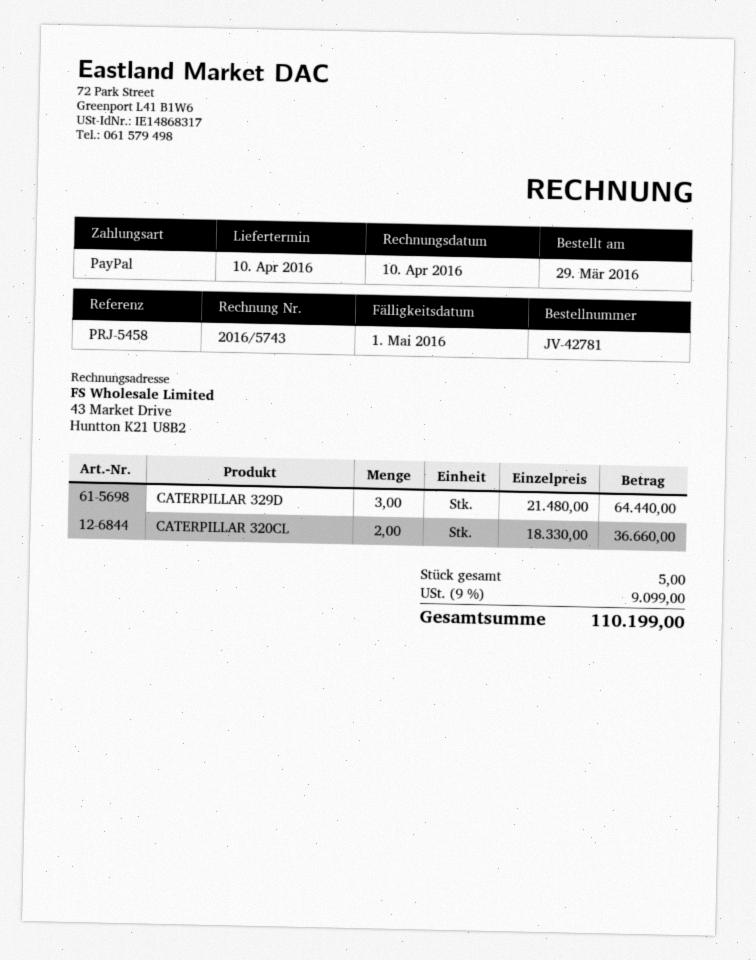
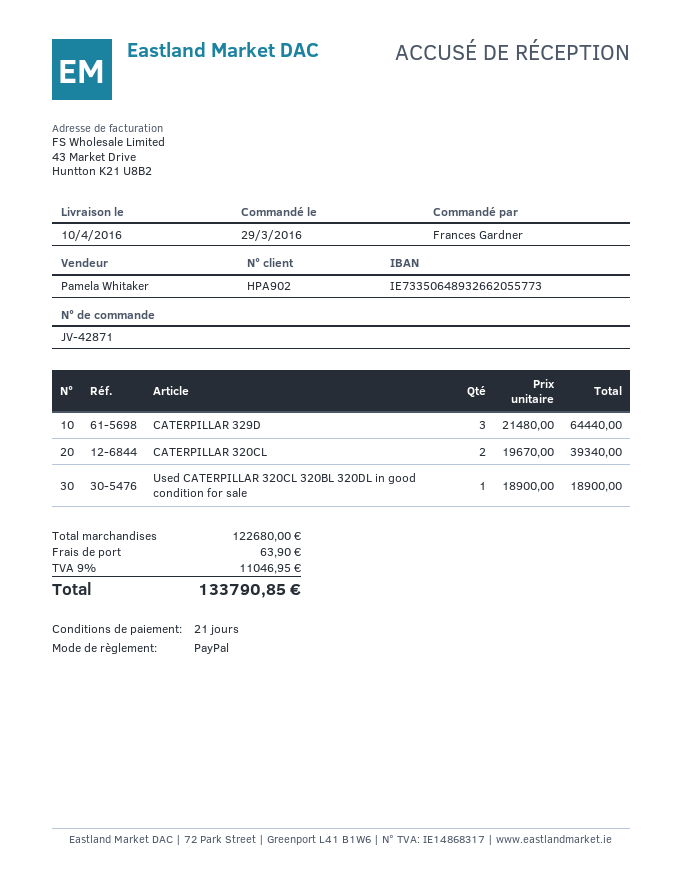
order number: JV-42781 -> JV-42871
CATERPILLAR 320CL: 2 x 18330.00 = 36660.00 -> 2 x 19670.00 = 39340.00
Used CATERPILLAR 320CL 320BL 320DL in good condition for sale: none -> 1 x 18900.00 = 18900.00
shipping: none -> 63.90
tax: 9% = 9099.00 -> 9% = 11046.95
total: 110199.00 -> 133790.85

